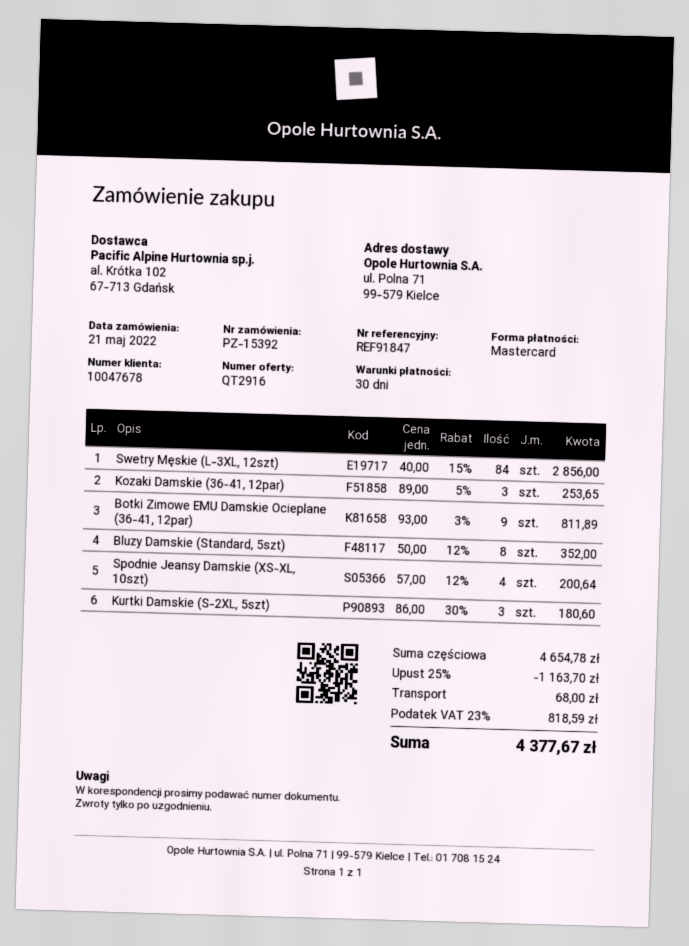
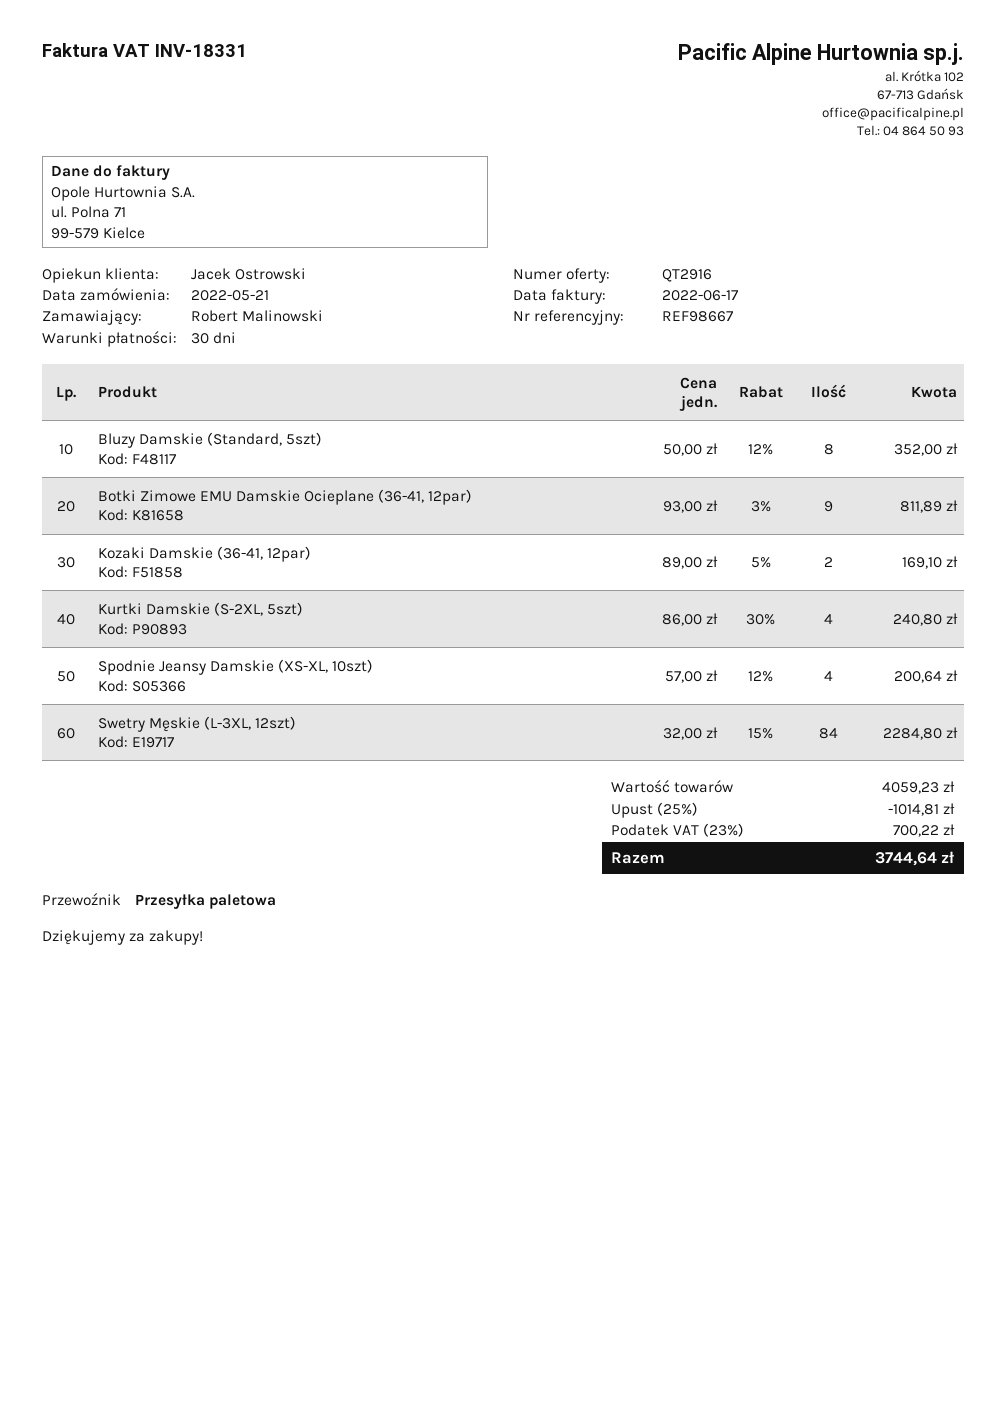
reference: REF91847 -> REF98667
Swetry Męskie (L-3XL, 12szt): 84 x 40.00 - 15% = 2856.00 -> 84 x 32.00 - 15% = 2284.80
Kozaki Damskie (36-41, 12par): 3 x 89.00 - 5% = 253.65 -> 2 x 89.00 - 5% = 169.10
Kurtki Damskie (S-2XL, 5szt): 3 x 86.00 - 30% = 180.60 -> 4 x 86.00 - 30% = 240.80
subtotal: 4654.78 -> 4059.23
discount: 25% = 1163.70 -> 25% = 1014.81
shipping: 68.00 -> none
tax: 23% = 818.59 -> 23% = 700.22
total: 4377.67 -> 3744.64

